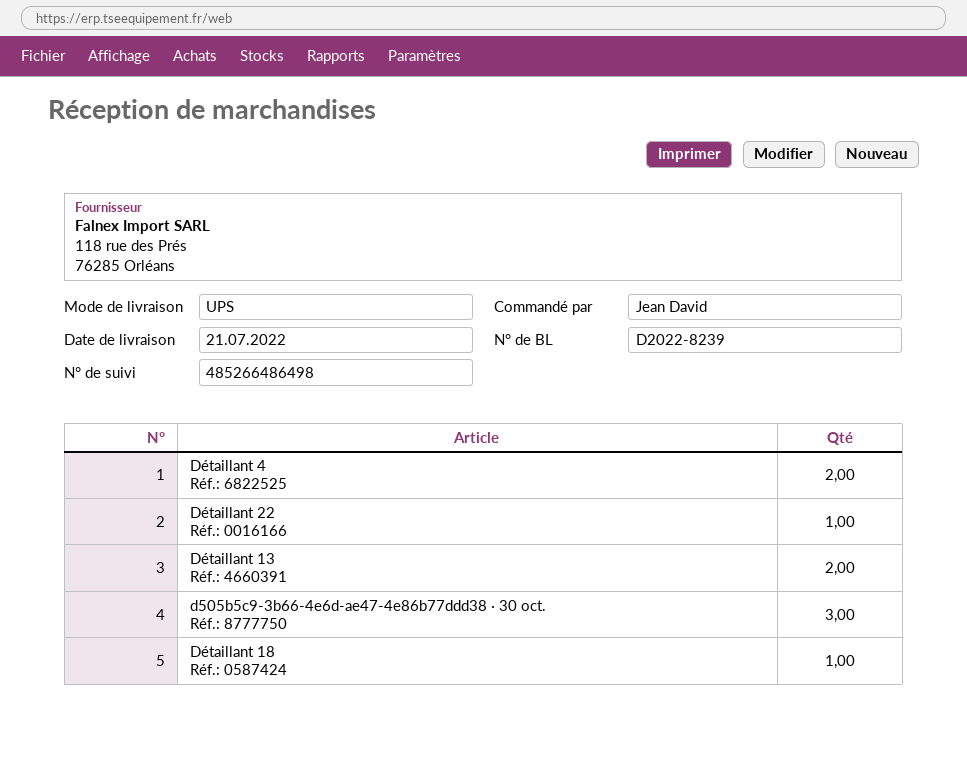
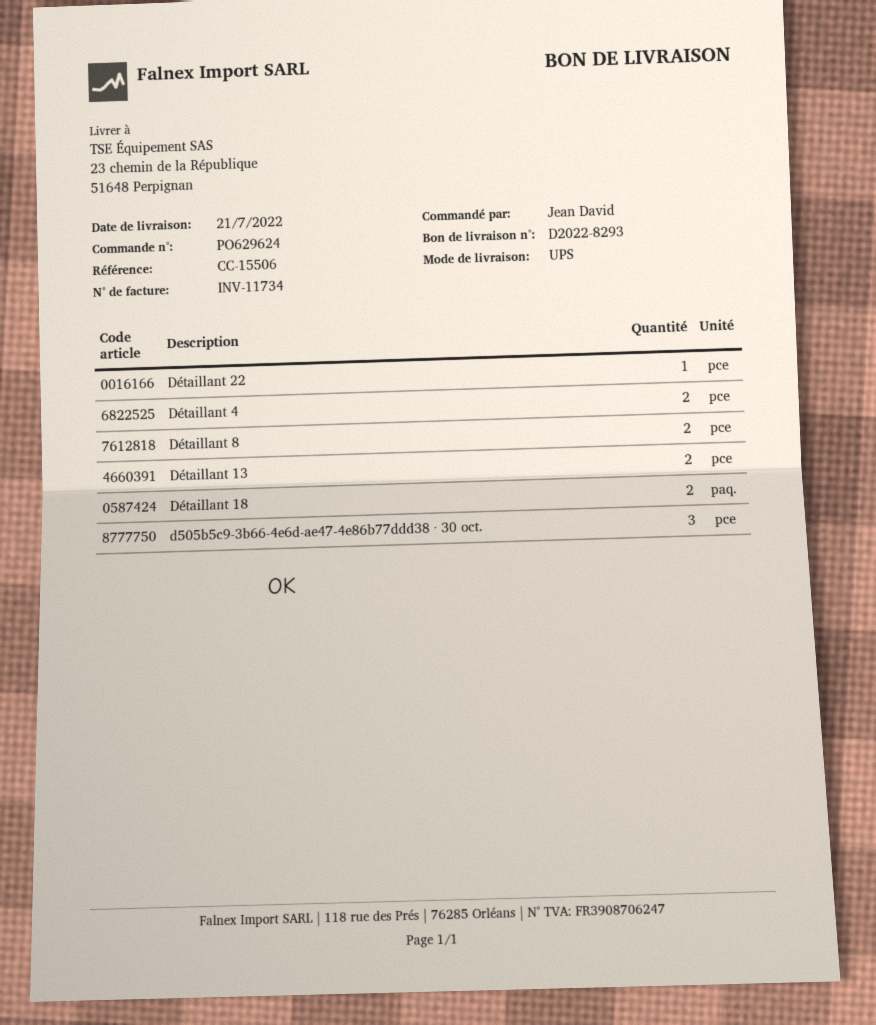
delivery note number: D2022-8239 -> D2022-8293
Détaillant 18: 1 -> 2
Détaillant 8: none -> 2

